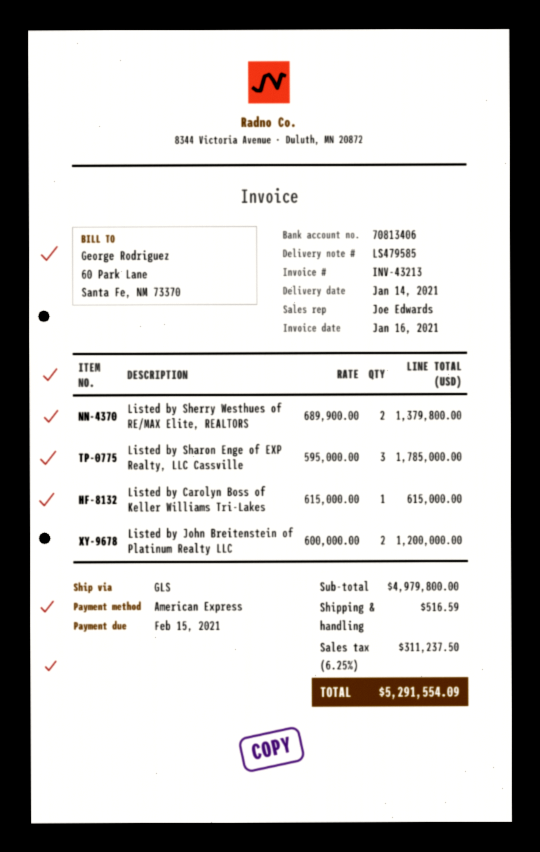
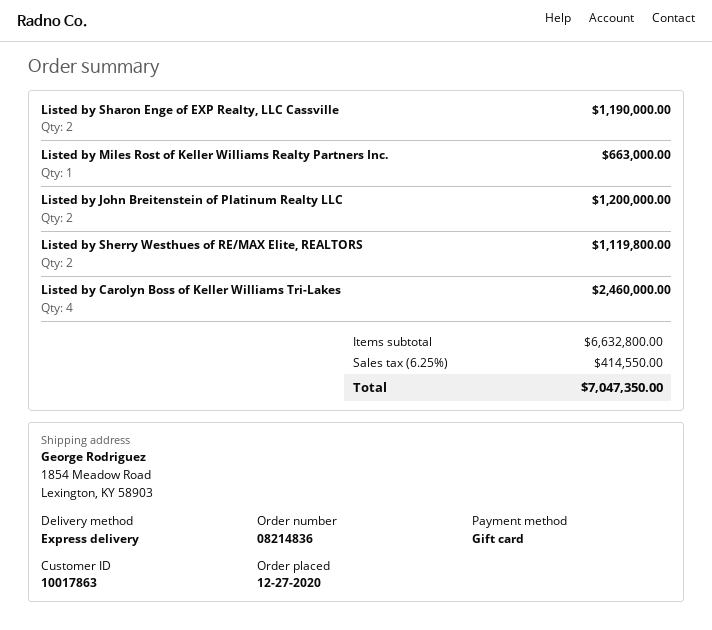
payment method: American Express -> gift card
shipping method: GLS -> express
Listed by Sherry Westhues of RE/MAX Elite, REALTORS: 2 for 1379800.00 -> 2 for 1119800.00
Listed by Sharon Enge of EXP Realty, LLC Cassville: 3 for 1785000.00 -> 2 for 1190000.00
Listed by Carolyn Boss of Keller Williams Tri-Lakes: 1 for 615000.00 -> 4 for 2460000.00
Listed by Miles Rost of Keller Williams Realty Partners Inc.: none -> 1 for 663000.00
subtotal: 4979800.00 -> 6632800.00
shipping: 516.59 -> none
tax: 6.25% = 311237.50 -> 6.25% = 414550.00
total: 5291554.09 -> 7047350.00

